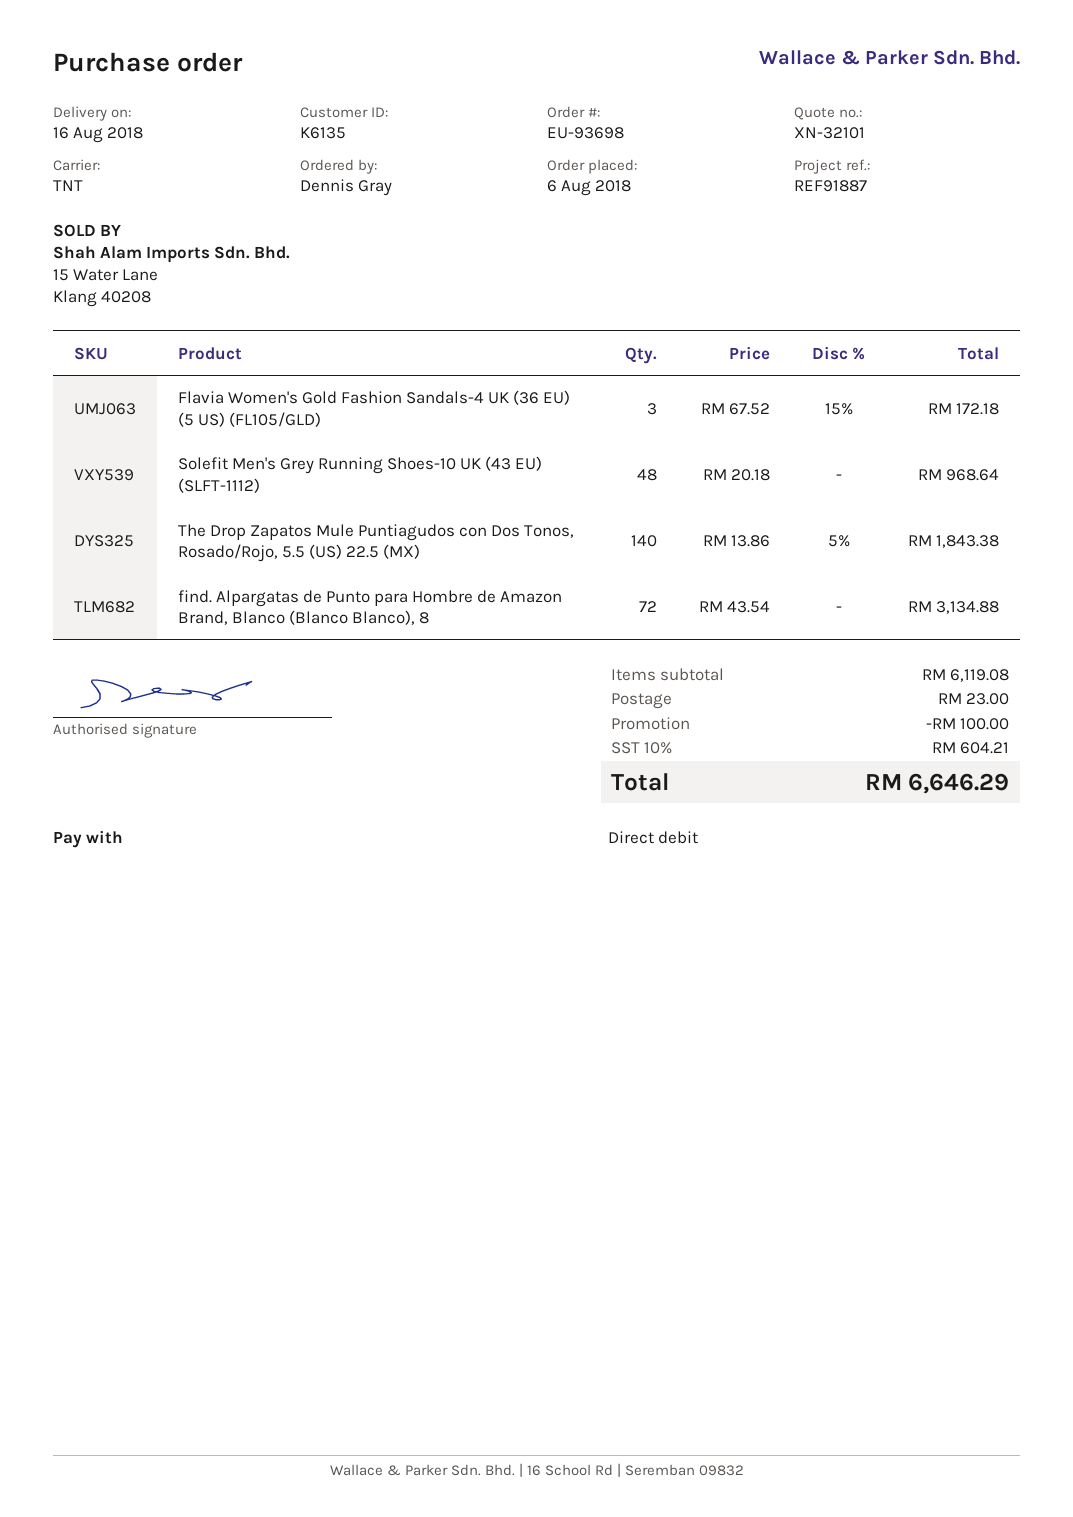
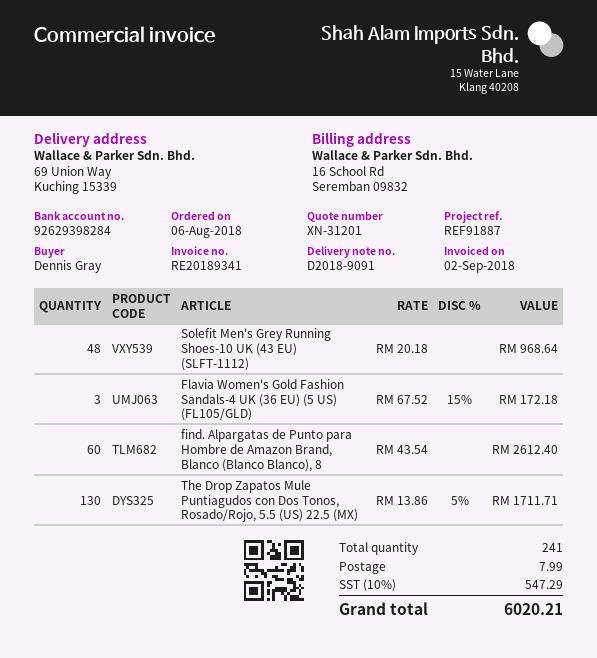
quote number: XN-32101 -> XN-31201
The Drop Zapatos Mule Puntiagudos con Dos Tonos, Rosado/Rojo, 5.5 (US) 22.5 (MX): 140 x 13.86 - 5% = 1843.38 -> 130 x 13.86 - 5% = 1711.71
find. Alpargatas de Punto para Hombre de Amazon Brand, Blanco (Blanco Blanco), 8: 72 x 43.54 = 3134.88 -> 60 x 43.54 = 2612.40
discount: 100.00 -> none
shipping: 23.00 -> 7.99
tax: 10% = 604.21 -> 10% = 547.29
total: 6646.29 -> 6020.21

